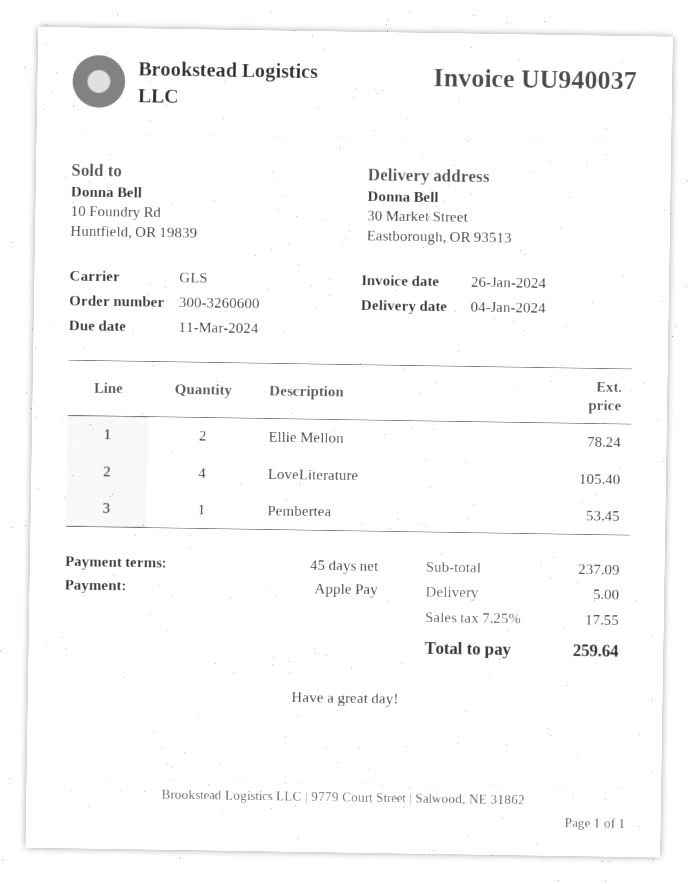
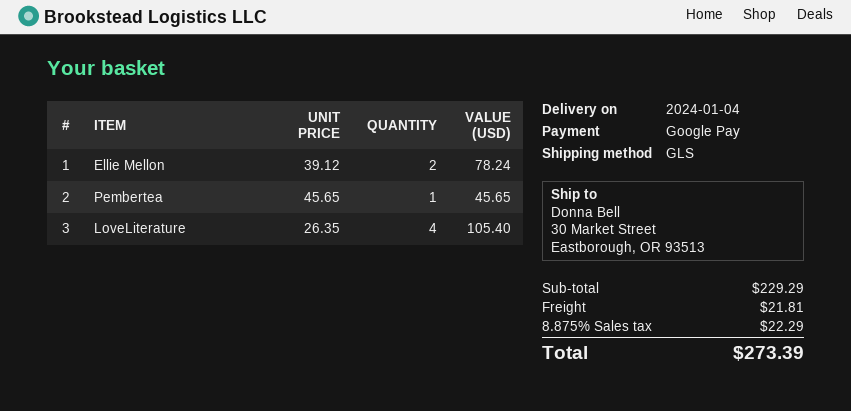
payment method: Apple Pay -> Google Pay
Pembertea: 1 for 53.45 -> 1 for 45.65
subtotal: 237.09 -> 229.29
shipping: 5.00 -> 21.81
tax: 7.25% = 17.55 -> 8.875% = 22.29
total: 259.64 -> 273.39

